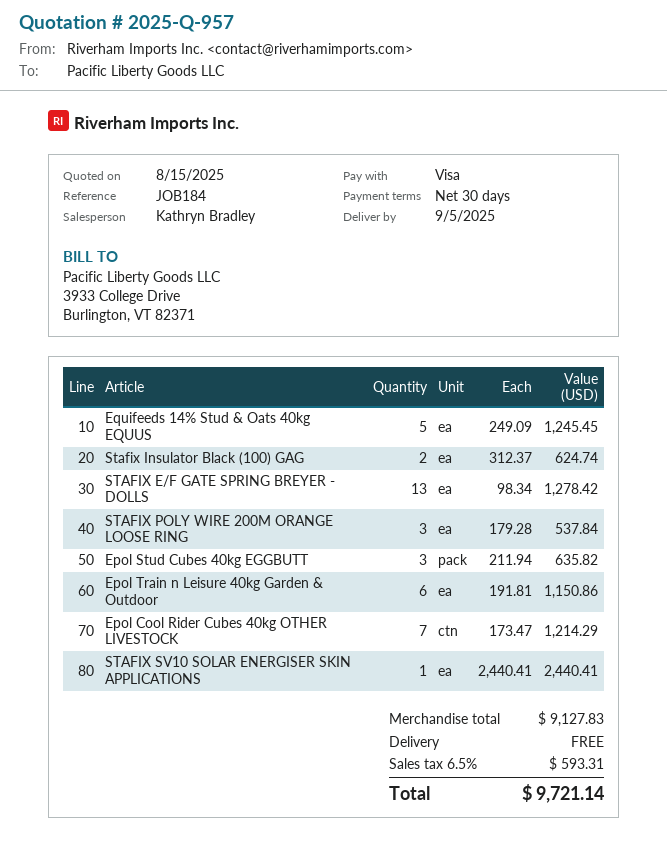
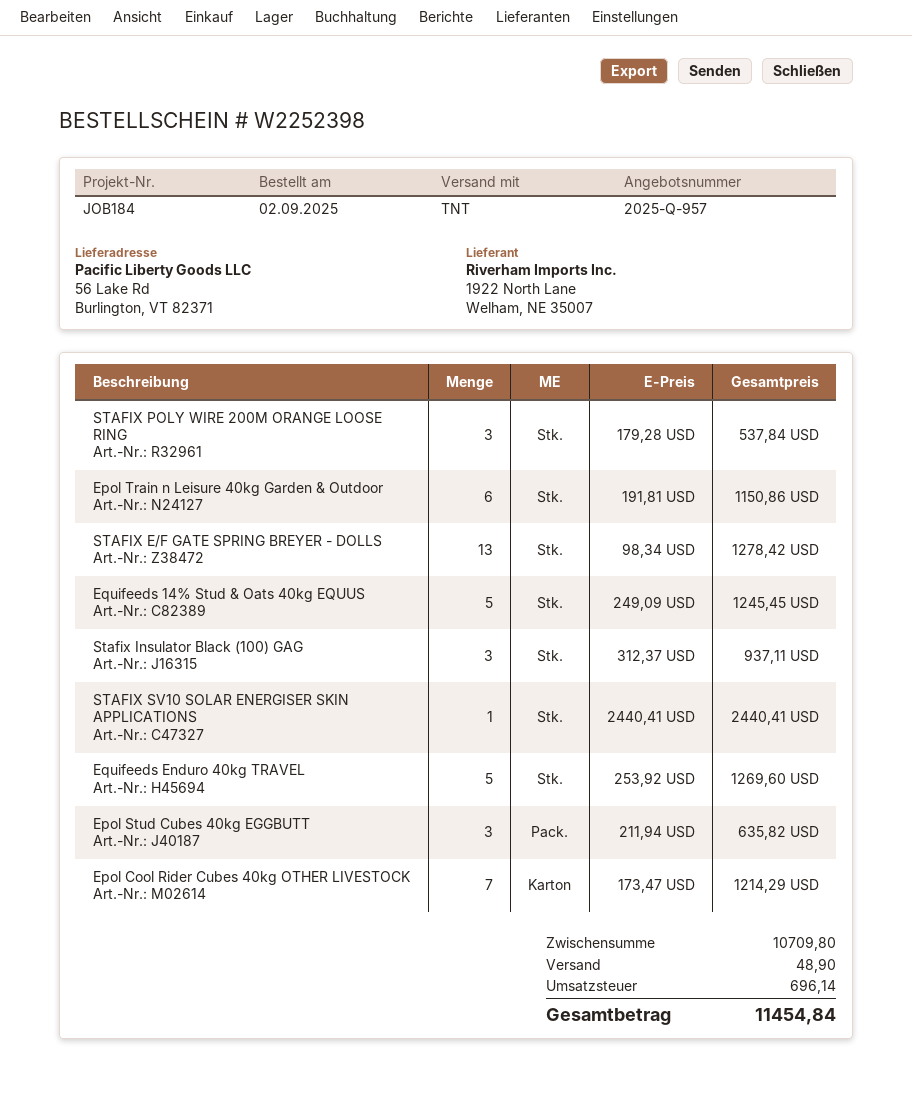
Stafix Insulator Black (100) GAG: 2 x 312.37 = 624.74 -> 3 x 312.37 = 937.11
Equifeeds Enduro 40kg TRAVEL: none -> 5 x 253.92 = 1269.60
subtotal: 9127.83 -> 10709.80
shipping: 0.00 -> 48.90
tax: 593.31 -> 696.14
total: 9721.14 -> 11454.84

